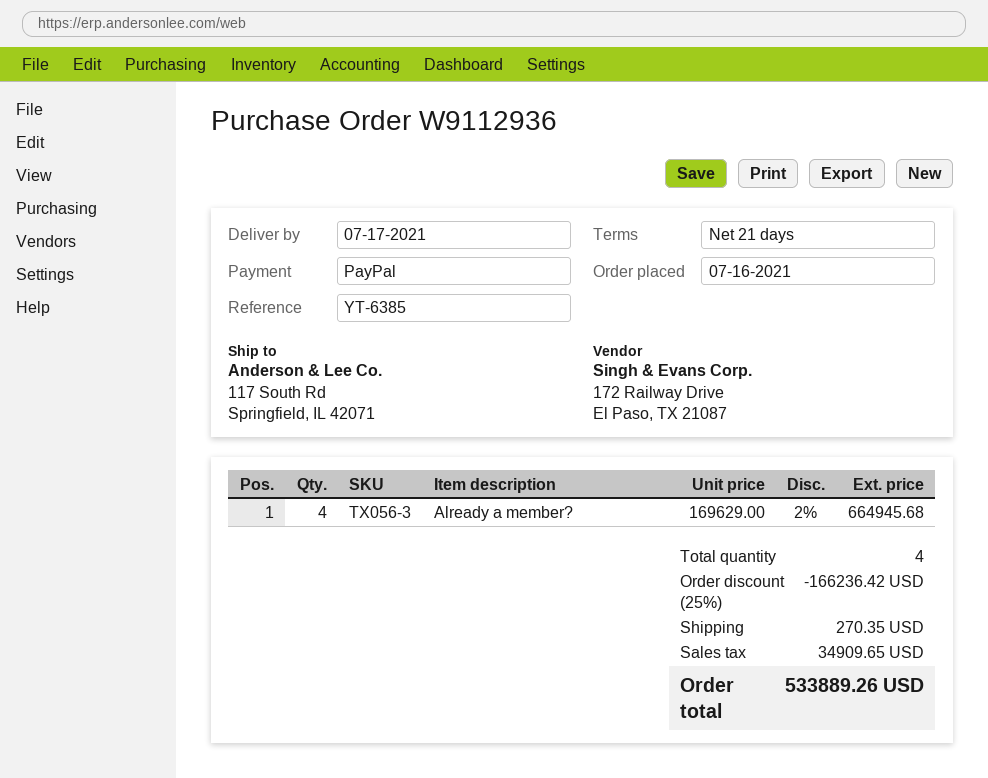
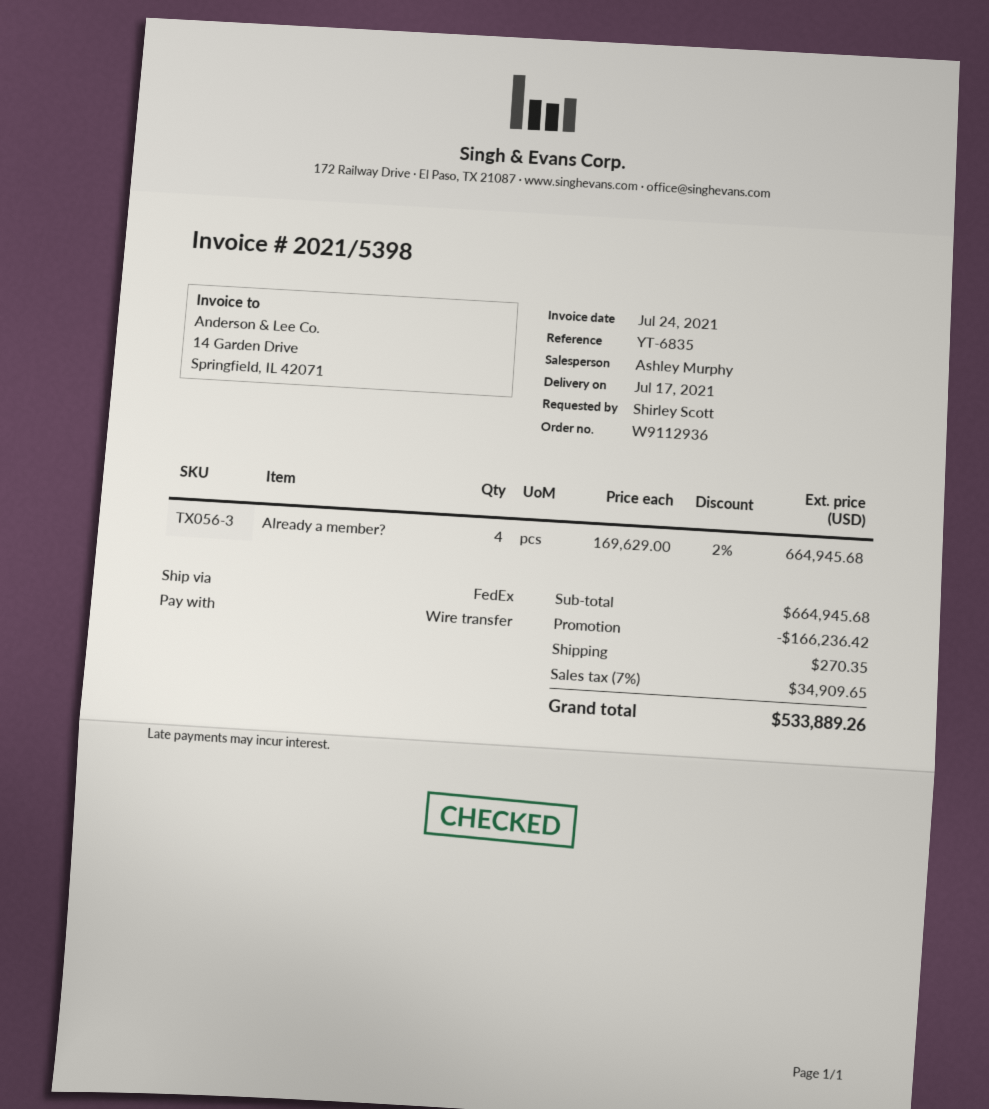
reference: YT-6385 -> YT-6835
payment method: PayPal -> bank transfer

